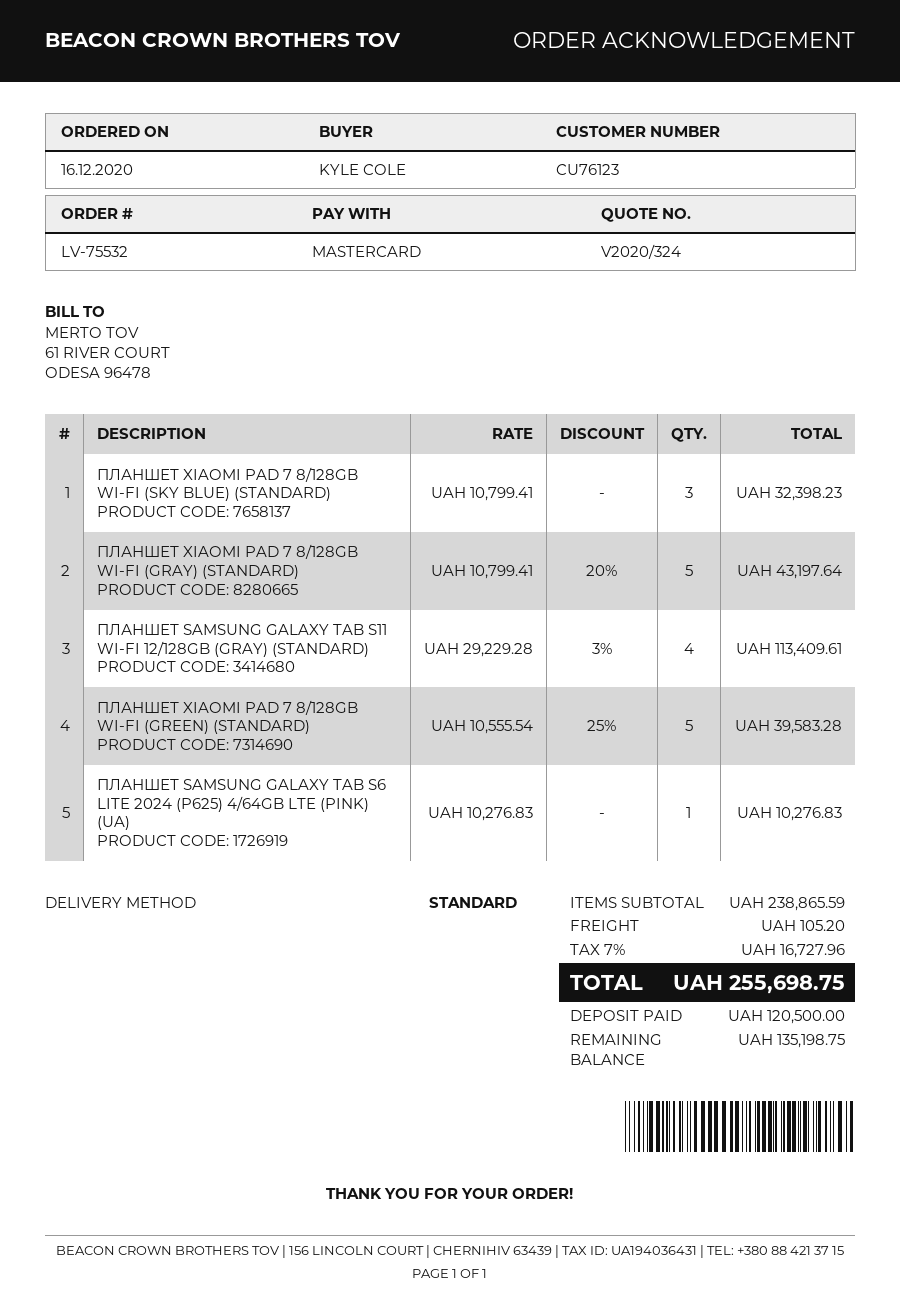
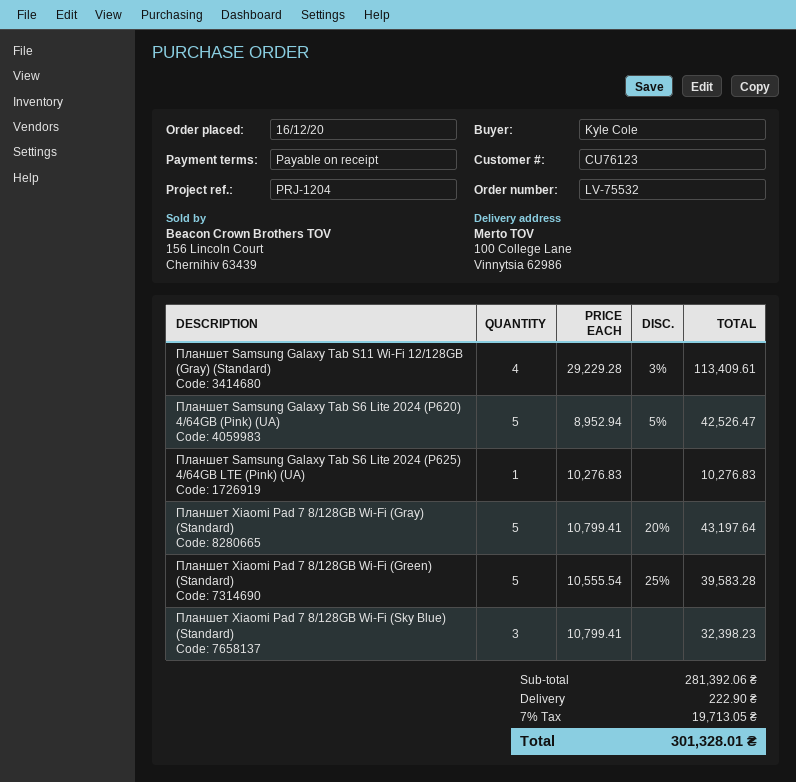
Планшет Samsung Galaxy Tab S6 Lite 2024 (P620) 4/64GB (Pink) (UA): none -> 5 x 8952.94 - 5% = 42526.47
subtotal: 238865.59 -> 281392.06
shipping: 105.20 -> 222.90
tax: 7% = 16727.96 -> 7% = 19713.05
total: 255698.75 -> 301328.01

